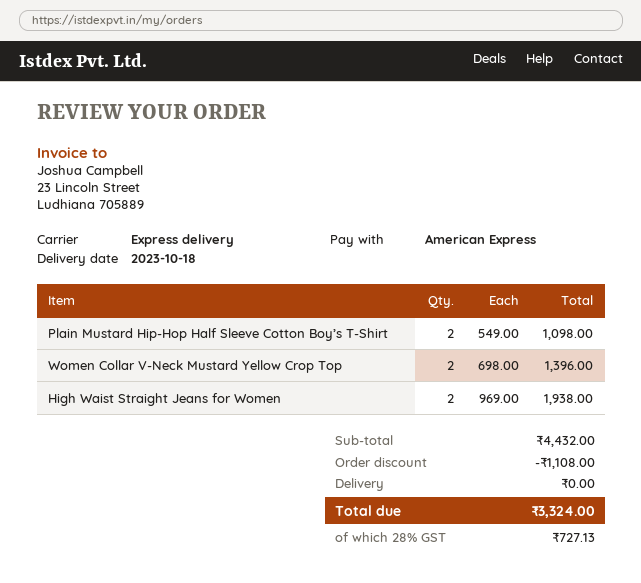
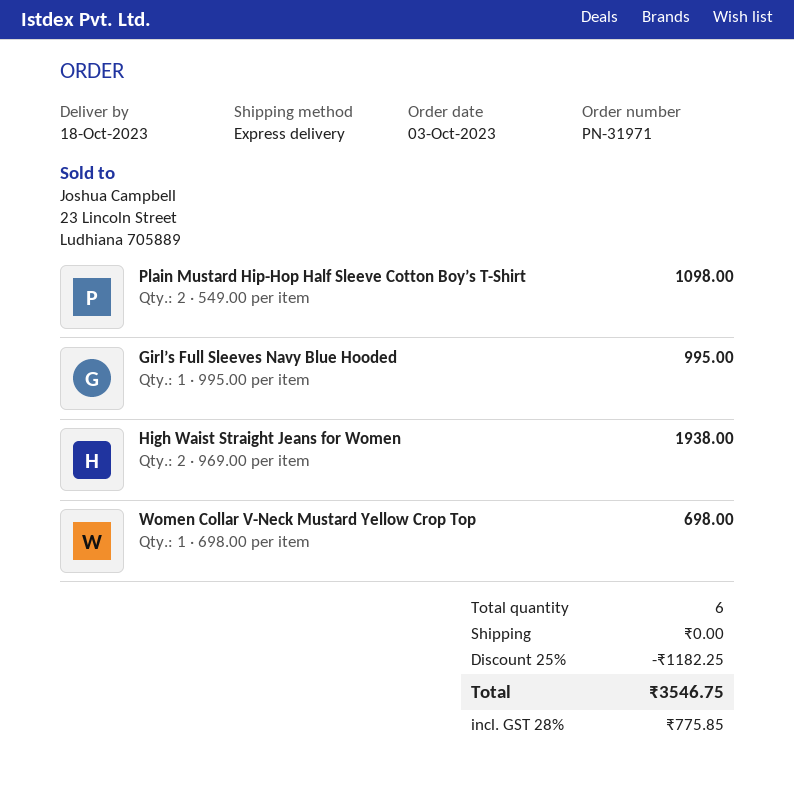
Women Collar V-Neck Mustard Yellow Crop Top: 2 x 698.00 = 1396.00 -> 1 x 698.00 = 698.00
Girl’s Full Sleeves Navy Blue Hooded: none -> 1 x 995.00 = 995.00
discount: 1108.00 -> 1182.25
tax: 28% = 727.13 -> 28% = 775.85
total: 3324.00 -> 3546.75

